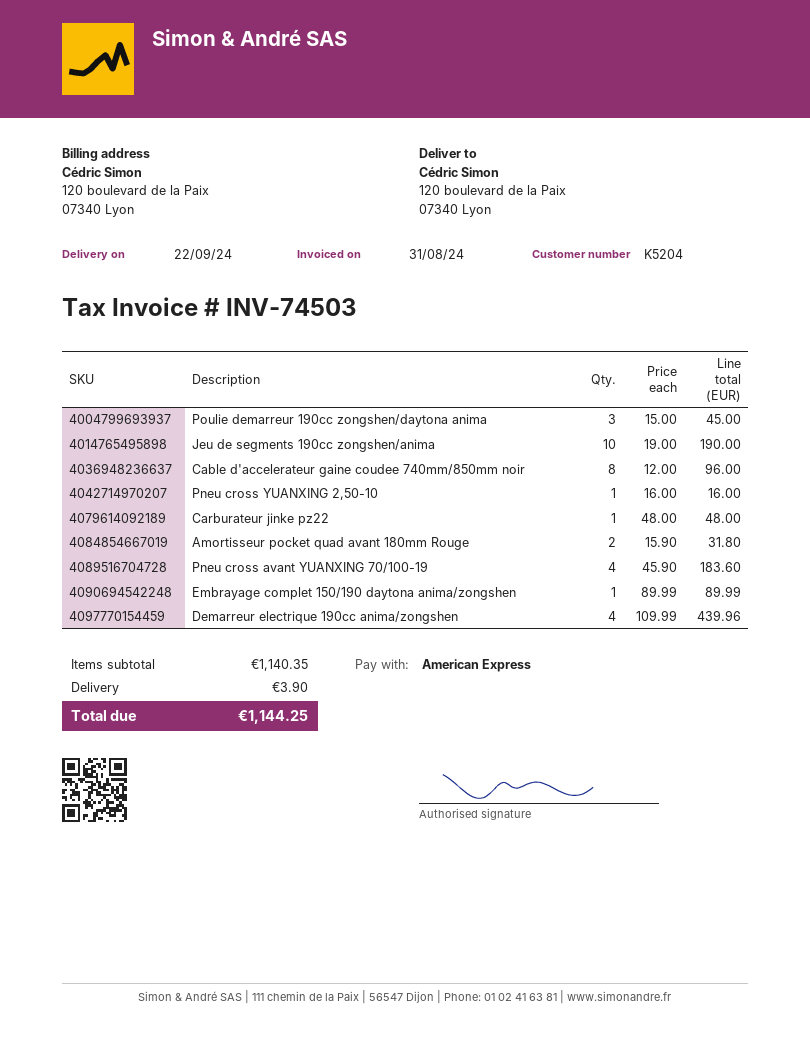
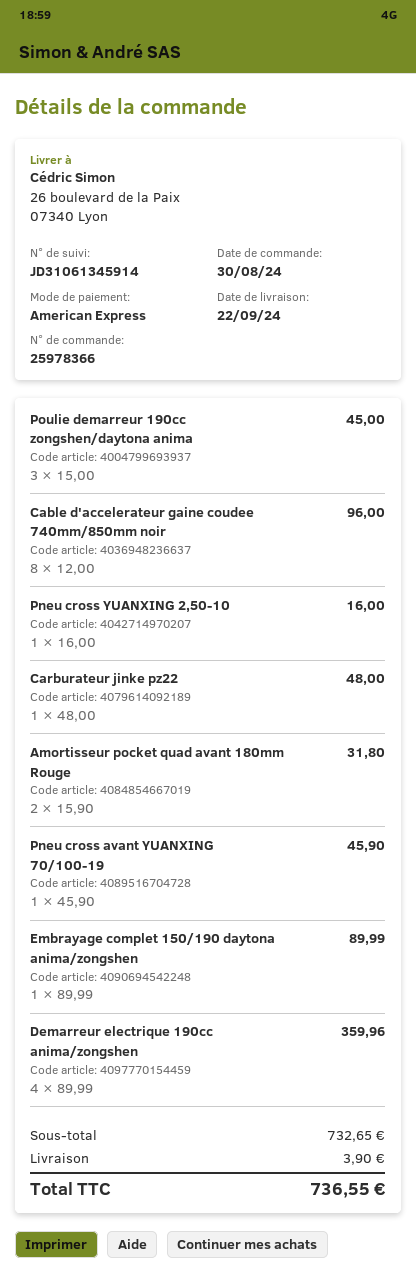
ship to: 120 boulevard de la Paix, 07340 Lyon -> 26 boulevard de la Paix, 07340 Lyon
Jeu de segments 190cc zongshen/anima: 10 x 19.00 = 190.00 -> none
Pneu cross avant YUANXING 70/100-19: 4 x 45.90 = 183.60 -> 1 x 45.90 = 45.90
Demarreur electrique 190cc anima/zongshen: 4 x 109.99 = 439.96 -> 4 x 89.99 = 359.96
subtotal: 1140.35 -> 732.65
total: 1144.25 -> 736.55

